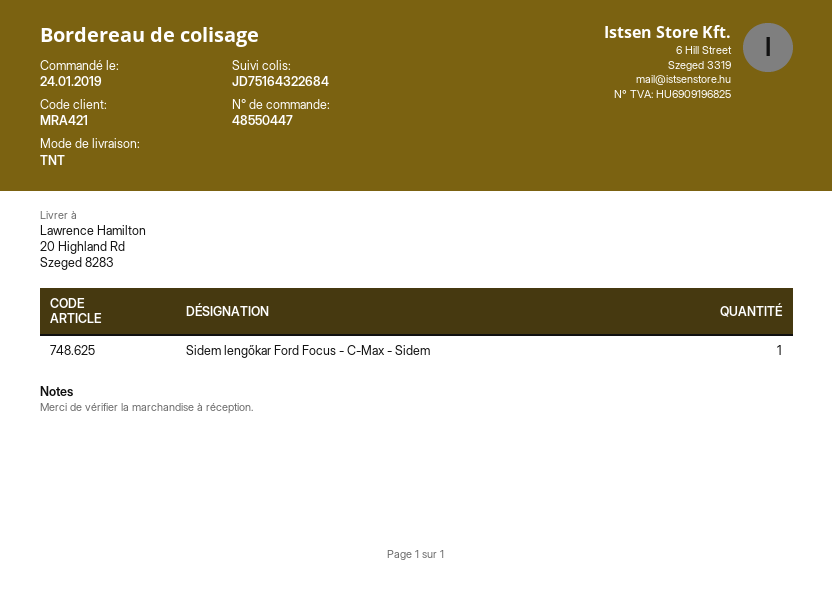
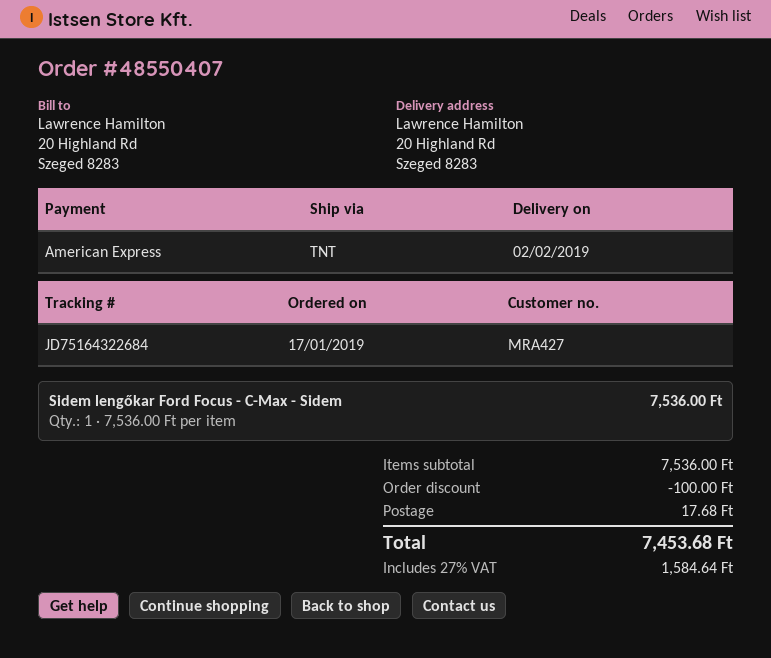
order number: 48550447 -> 48550407
order date: 2019-01-24 -> 2019-01-17
customer number: MRA421 -> MRA427

